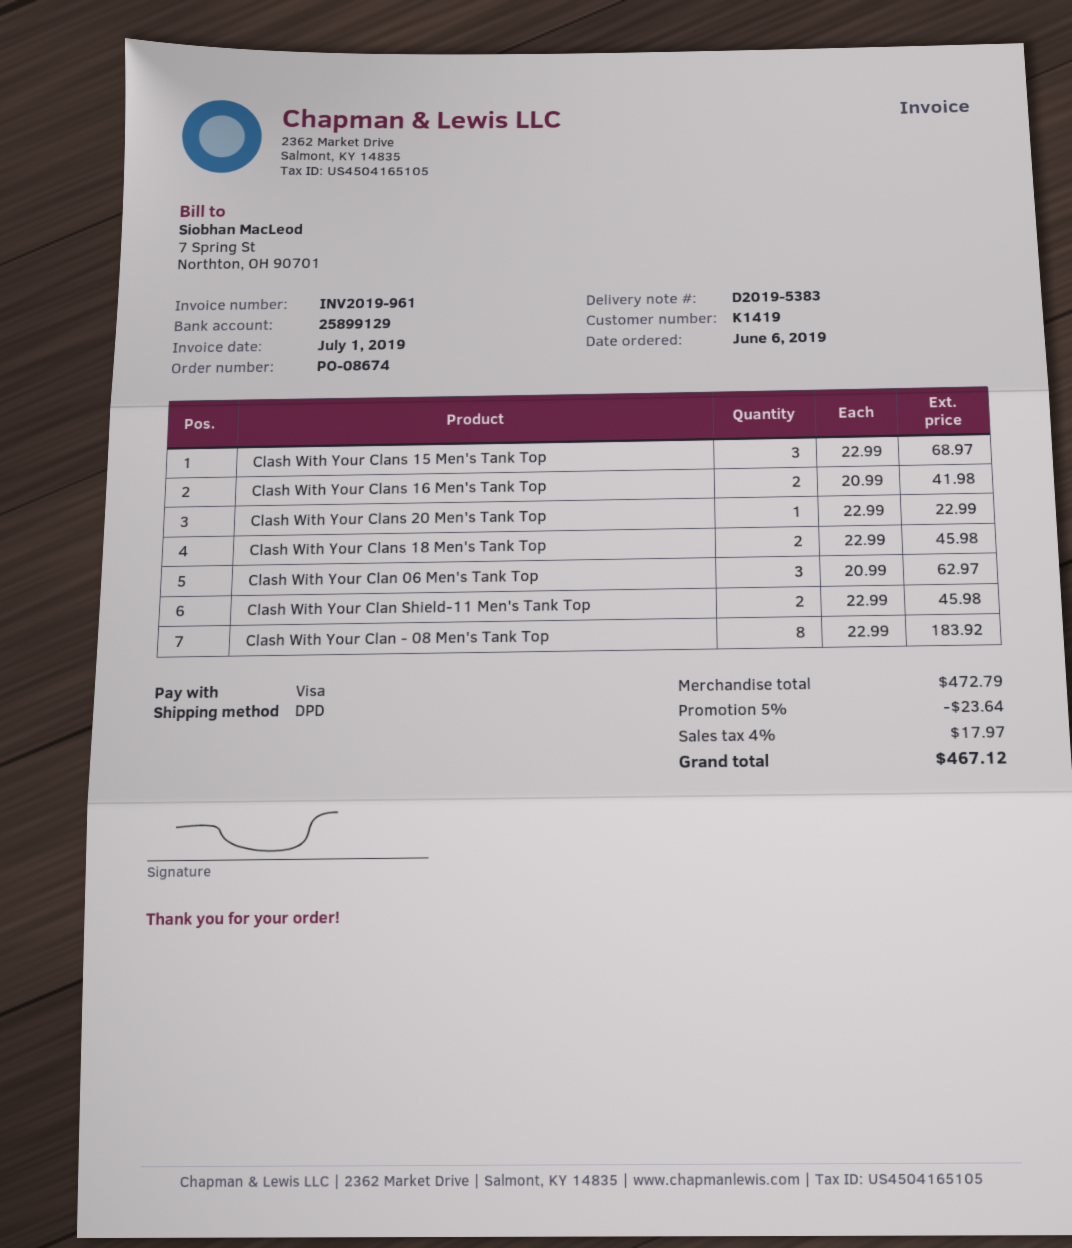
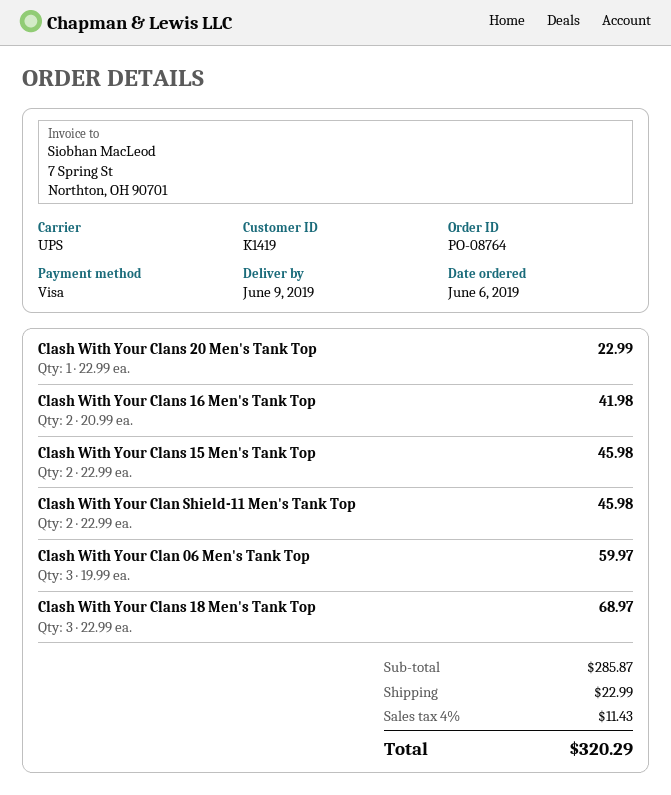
order number: PO-08674 -> PO-08764
shipping method: DPD -> UPS
Clash With Your Clans 15 Men's Tank Top: 3 x 22.99 = 68.97 -> 2 x 22.99 = 45.98
Clash With Your Clans 18 Men's Tank Top: 2 x 22.99 = 45.98 -> 3 x 22.99 = 68.97
Clash With Your Clan 06 Men's Tank Top: 3 x 20.99 = 62.97 -> 3 x 19.99 = 59.97
Clash With Your Clan - 08 Men's Tank Top: 8 x 22.99 = 183.92 -> none
subtotal: 472.79 -> 285.87
discount: 5% = 23.64 -> none
shipping: none -> 22.99
tax: 4% = 17.97 -> 4% = 11.43
total: 467.12 -> 320.29

